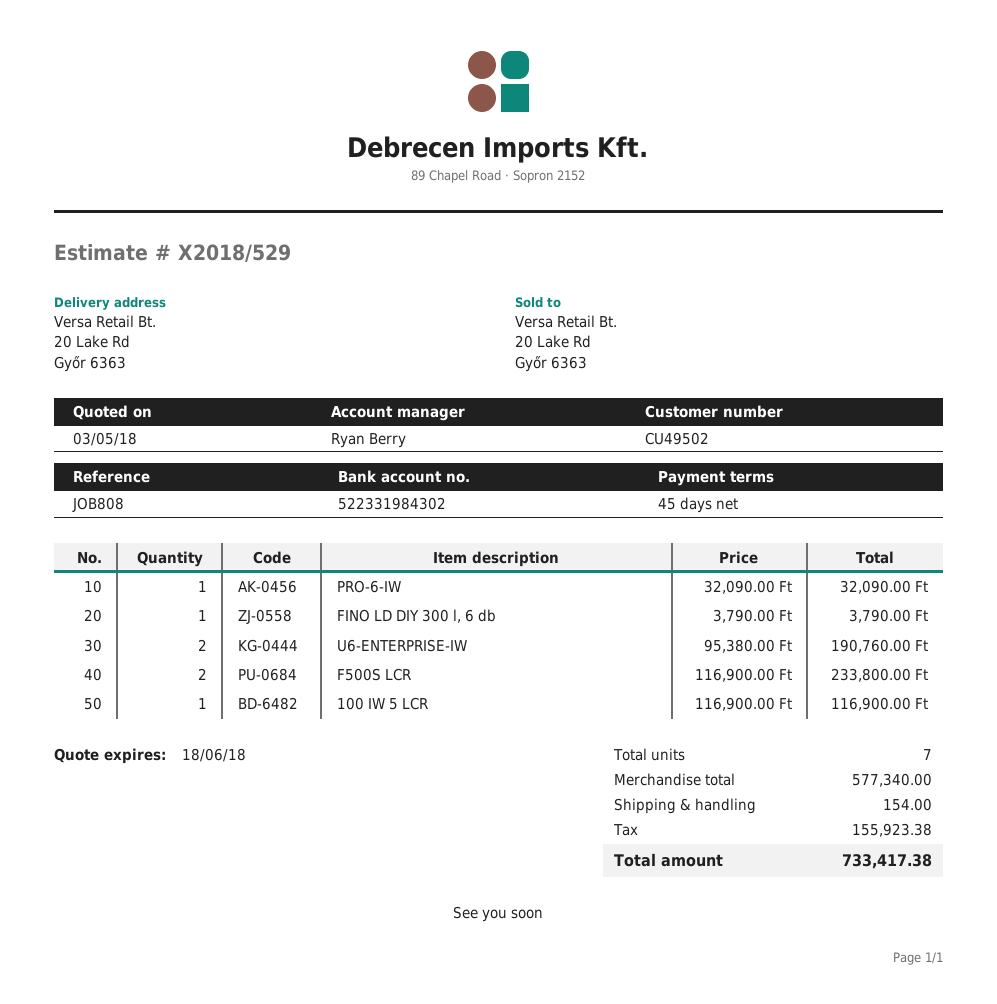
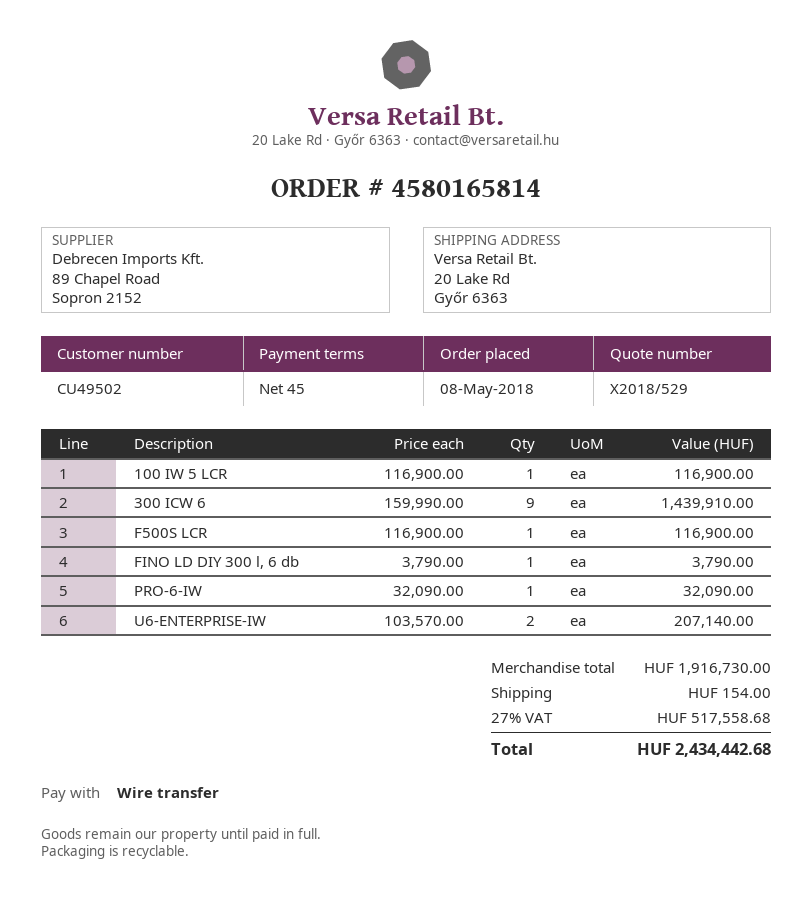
U6-ENTERPRISE-IW: 2 x 95380.00 = 190760.00 -> 2 x 103570.00 = 207140.00
F500S LCR: 2 x 116900.00 = 233800.00 -> 1 x 116900.00 = 116900.00
300 ICW 6: none -> 9 x 159990.00 = 1439910.00
subtotal: 577340.00 -> 1916730.00
tax: 155923.38 -> 517558.68
total: 733417.38 -> 2434442.68

